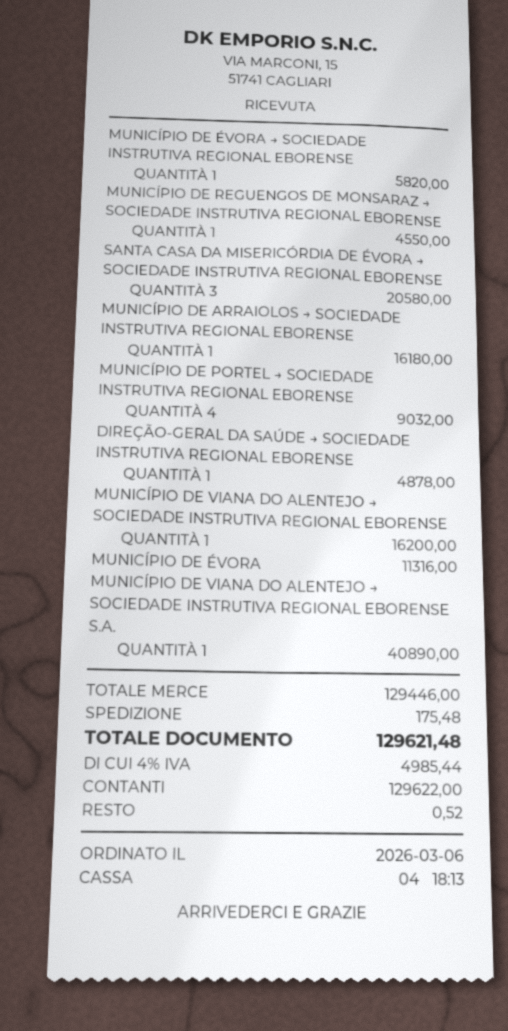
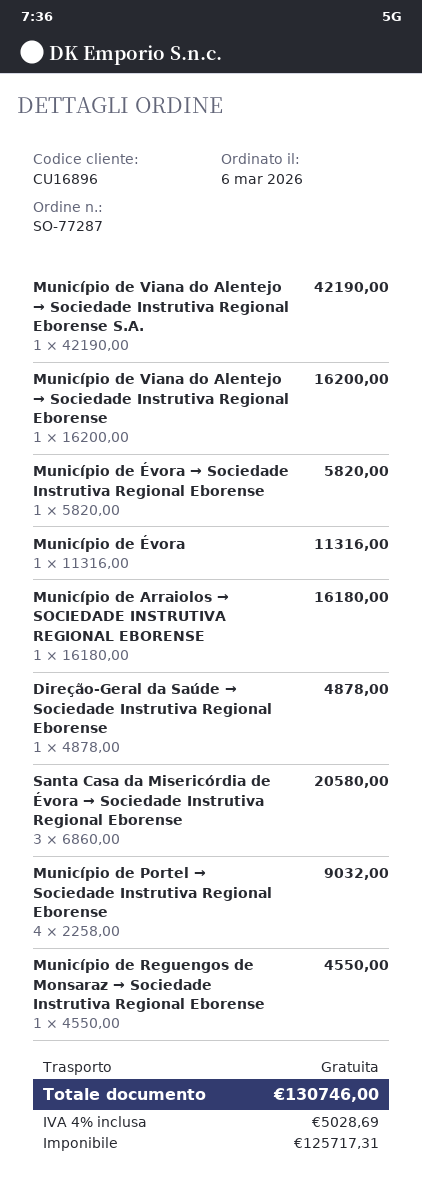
MUNICÍPIO DE VIANA DO ALENTEJO → SOCIEDADE INSTRUTIVA REGIONAL EBORENSE S.A.: 1 for 40890.00 -> 1 for 42190.00
shipping: 175.48 -> 0.00
tax: 4% = 4985.44 -> 4% = 5028.69
total: 129621.48 -> 130746.00

